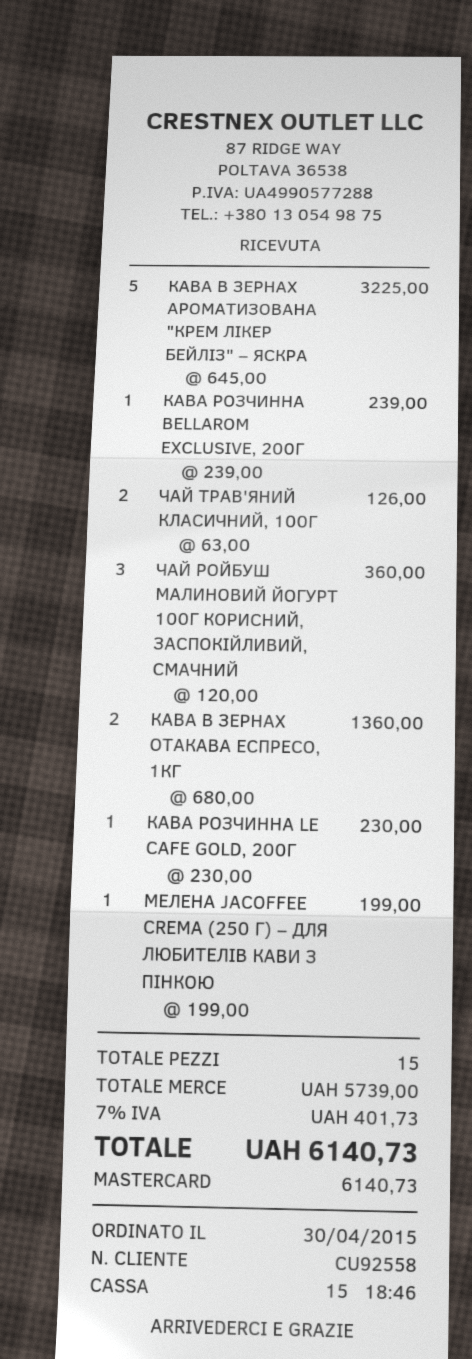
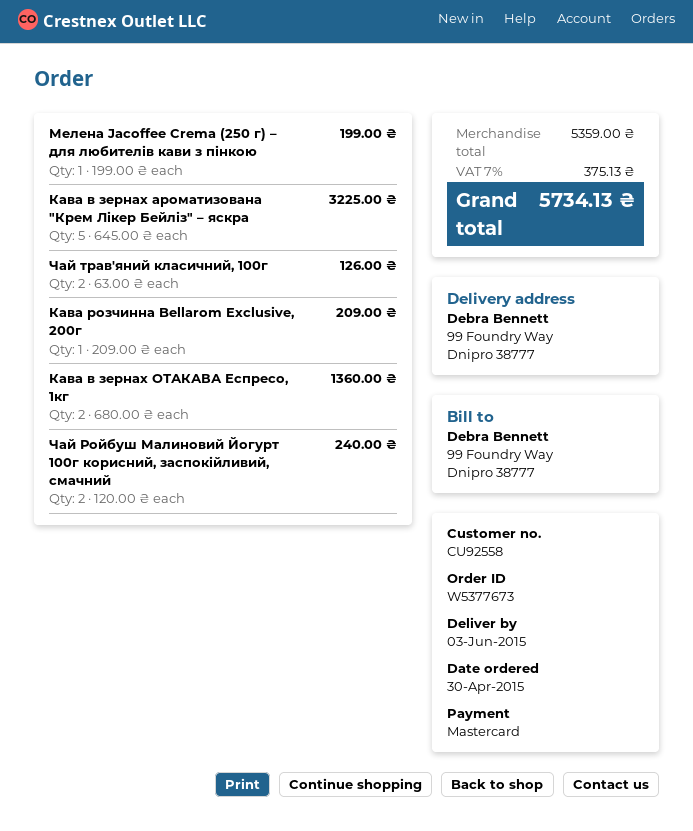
КАВА РОЗЧИННА BELLAROM EXCLUSIVE, 200Г: 1 x 239.00 = 239.00 -> 1 x 209.00 = 209.00
ЧАЙ РОЙБУШ МАЛИНОВИЙ ЙОГУРТ 100Г КОРИСНИЙ, ЗАСПОКІЙЛИВИЙ, СМАЧНИЙ: 3 x 120.00 = 360.00 -> 2 x 120.00 = 240.00
КАВА РОЗЧИННА LE CAFE GOLD, 200Г: 1 x 230.00 = 230.00 -> none
subtotal: 5739.00 -> 5359.00
tax: 7% = 401.73 -> 7% = 375.13
total: 6140.73 -> 5734.13

